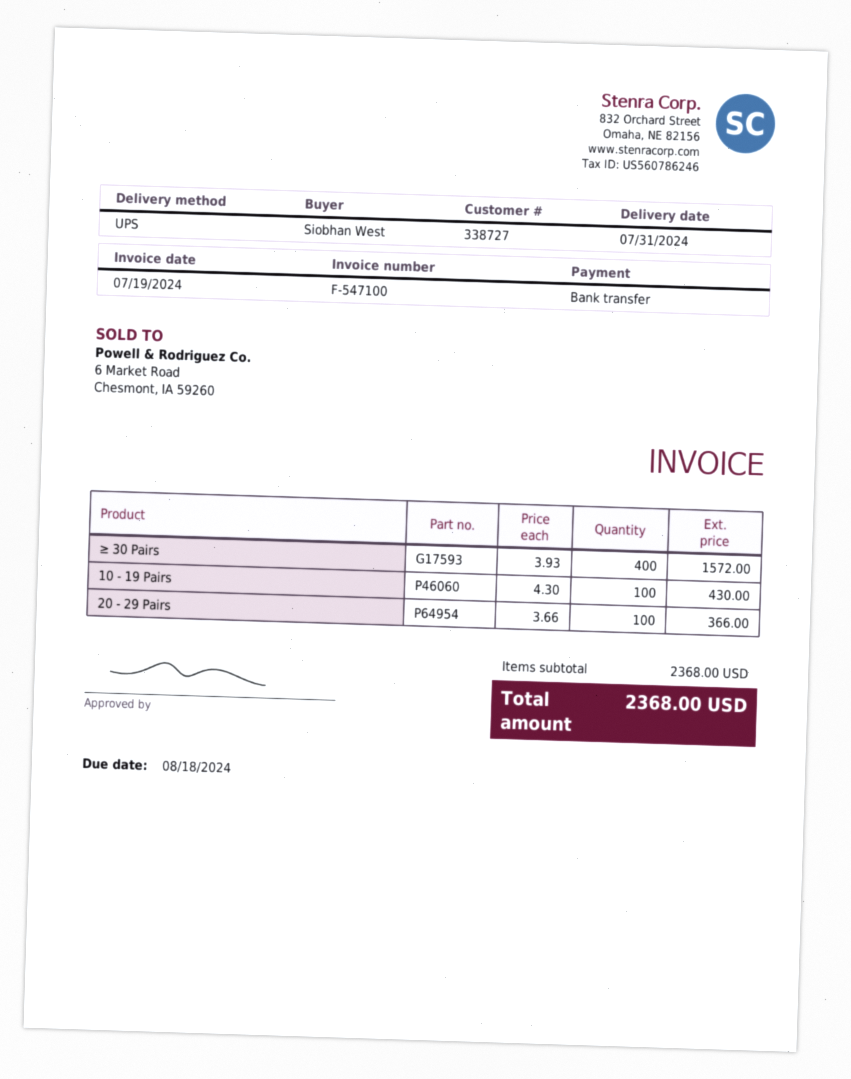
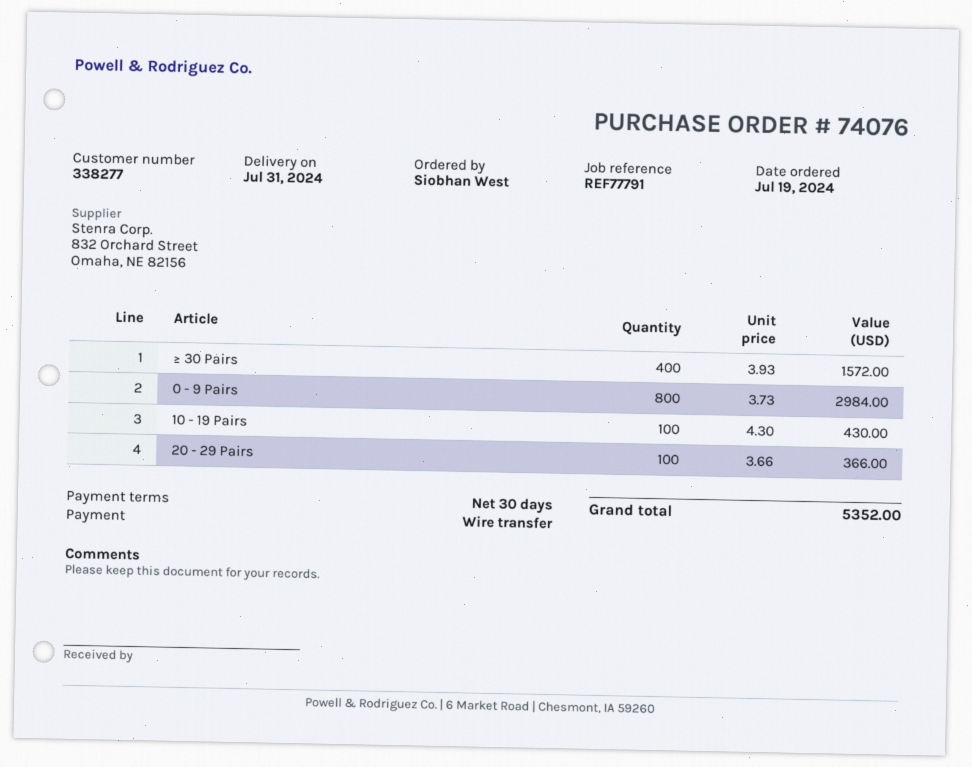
customer number: 338727 -> 338277
0 - 9 Pairs: none -> 800 x 3.73 = 2984.00
total: 2368.00 -> 5352.00

